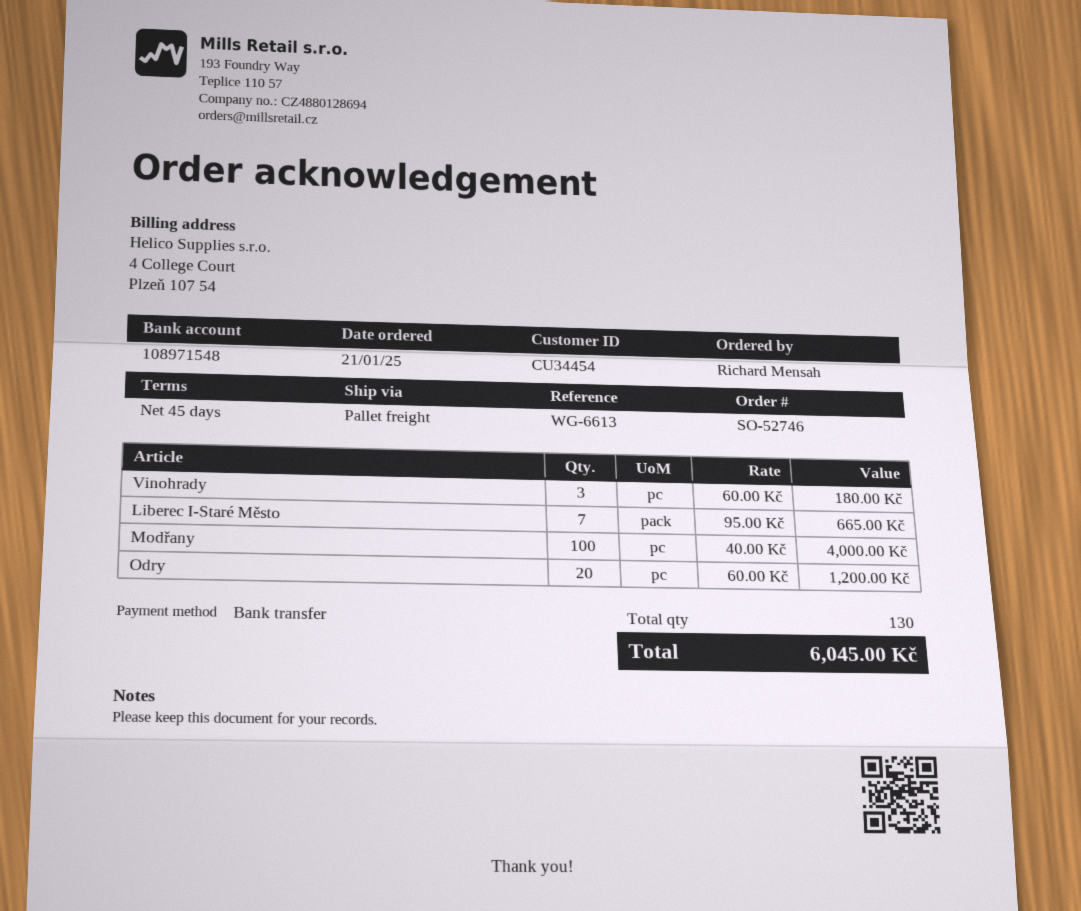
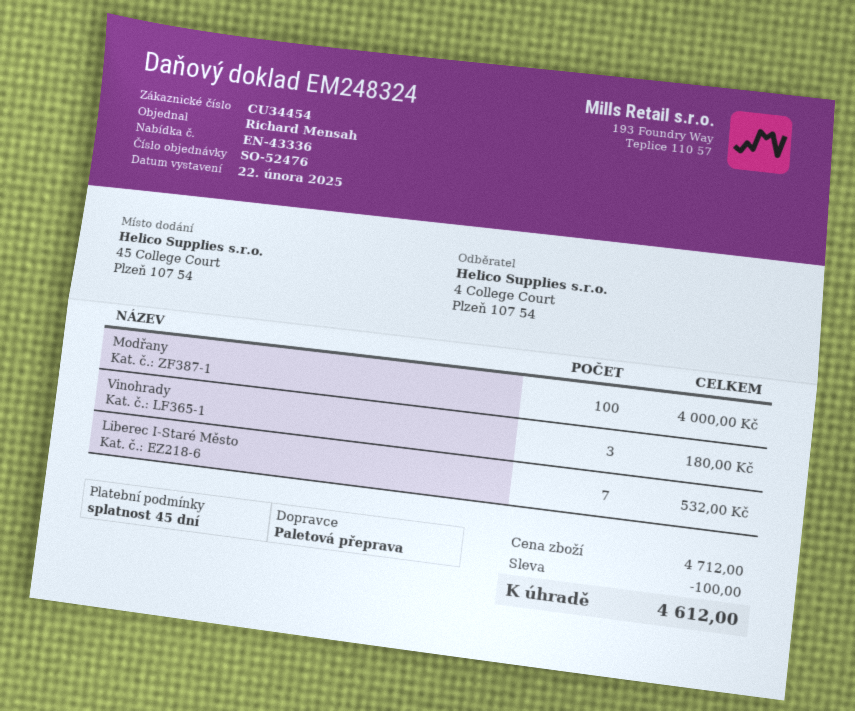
order number: SO-52746 -> SO-52476
Liberec I-Staré Město: 7 for 665.00 -> 7 for 532.00
Odry: 20 for 1200.00 -> none
discount: none -> 100.00
total: 6045.00 -> 4612.00

